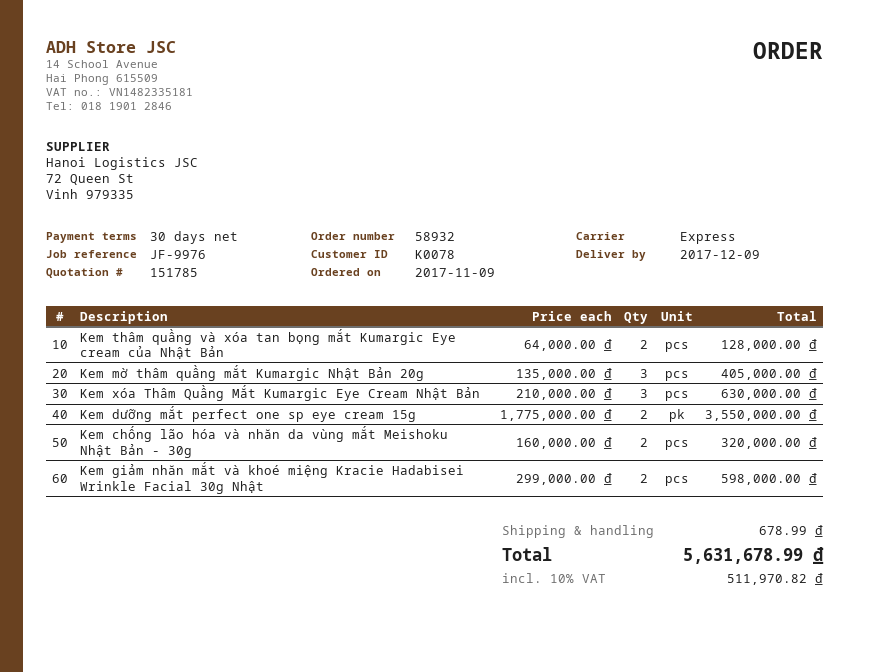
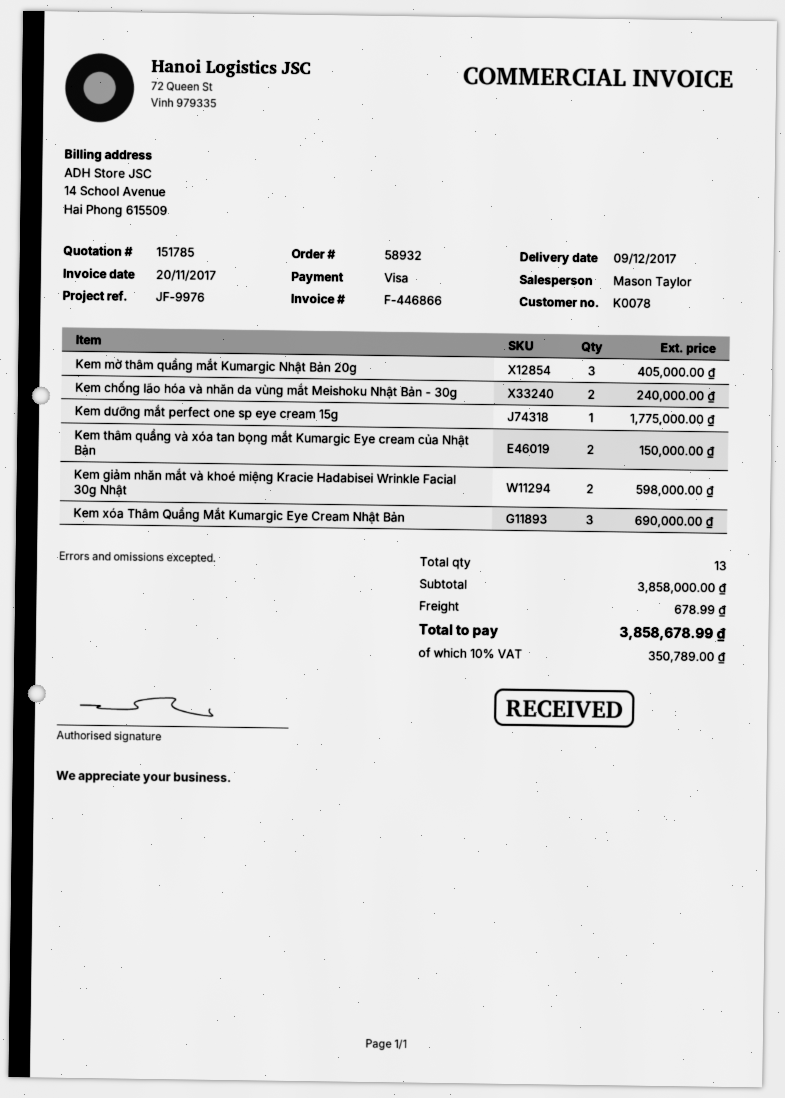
Kem thâm quầng và xóa tan bọng mắt Kumargic Eye cream của Nhật Bản: 2 for 128000.00 -> 2 for 150000.00
Kem xóa Thâm Quầng Mắt Kumargic Eye Cream Nhật Bản: 3 for 630000.00 -> 3 for 690000.00
Kem dưỡng mắt perfect one sp eye cream 15g: 2 for 3550000.00 -> 1 for 1775000.00
Kem chống lão hóa và nhăn da vùng mắt Meishoku Nhật Bản - 30g: 2 for 320000.00 -> 2 for 240000.00
tax: 10% = 511970.82 -> 10% = 350789.00
total: 5631678.99 -> 3858678.99

